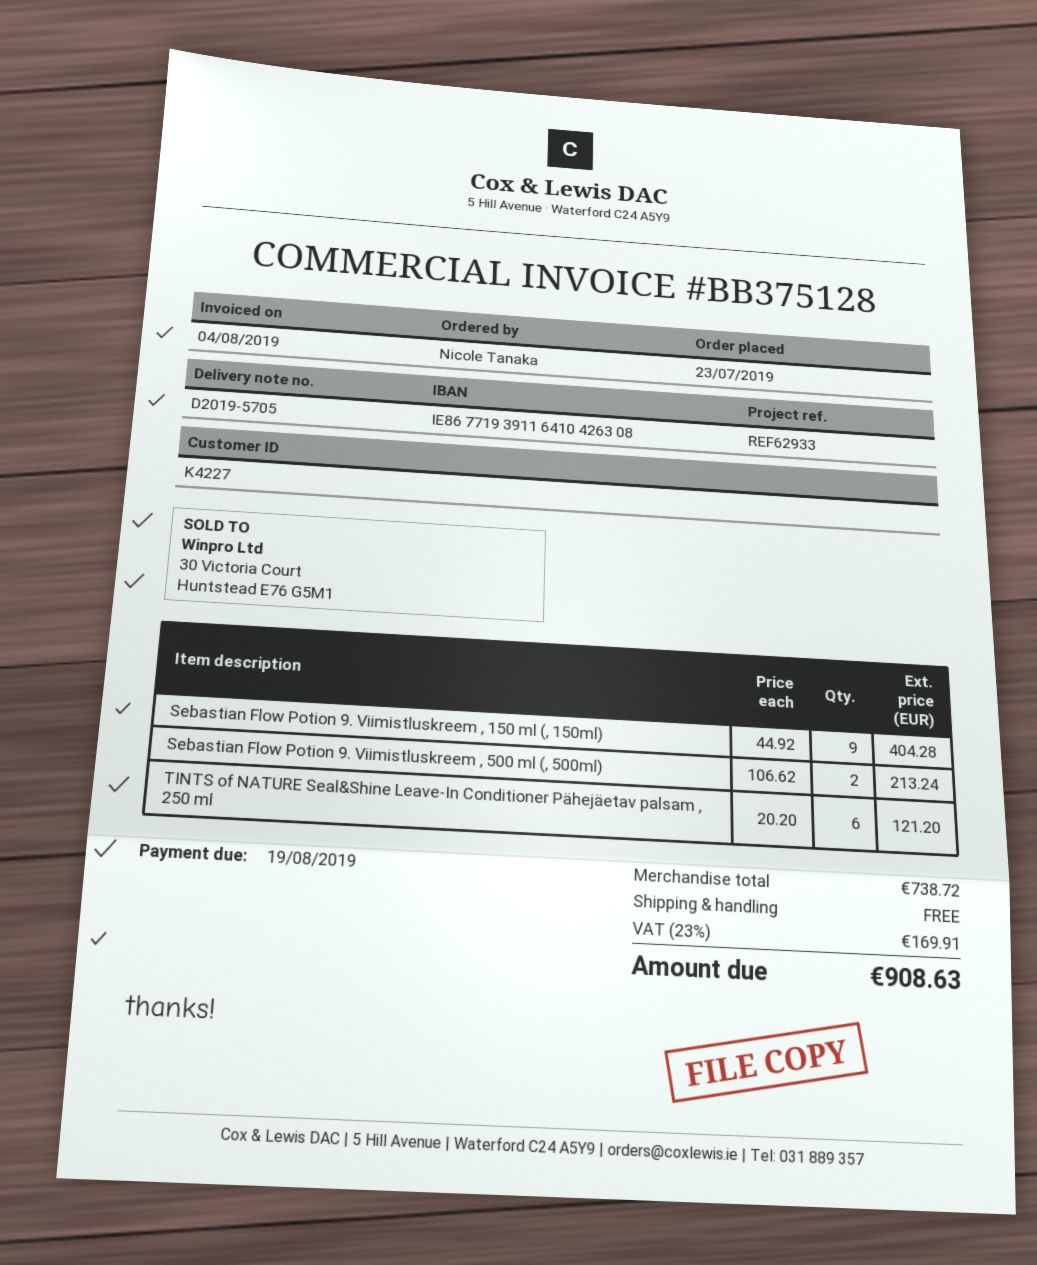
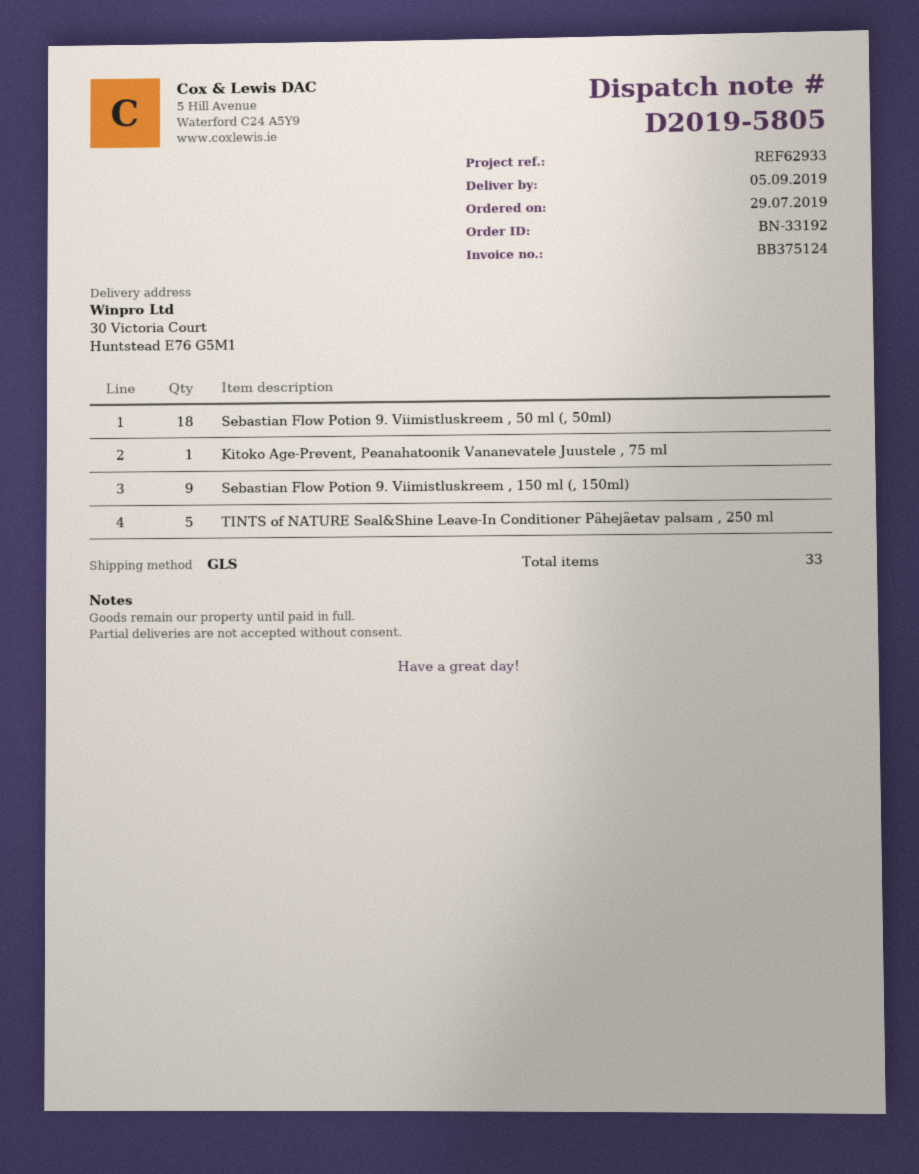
order date: 2019-07-23 -> 2019-07-29
delivery note number: D2019-5705 -> D2019-5805
invoice number: BB375128 -> BB375124
Sebastian Flow Potion 9. Viimistluskreem , 500 ml (, 500ml): 2 -> none
TINTS of NATURE Seal&Shine Leave-In Conditioner Pähejäetav palsam , 250 ml: 6 -> 5
Sebastian Flow Potion 9. Viimistluskreem , 50 ml (, 50ml): none -> 18
Kitoko Age-Prevent, Peanahatoonik Vananevatele Juustele , 75 ml: none -> 1

